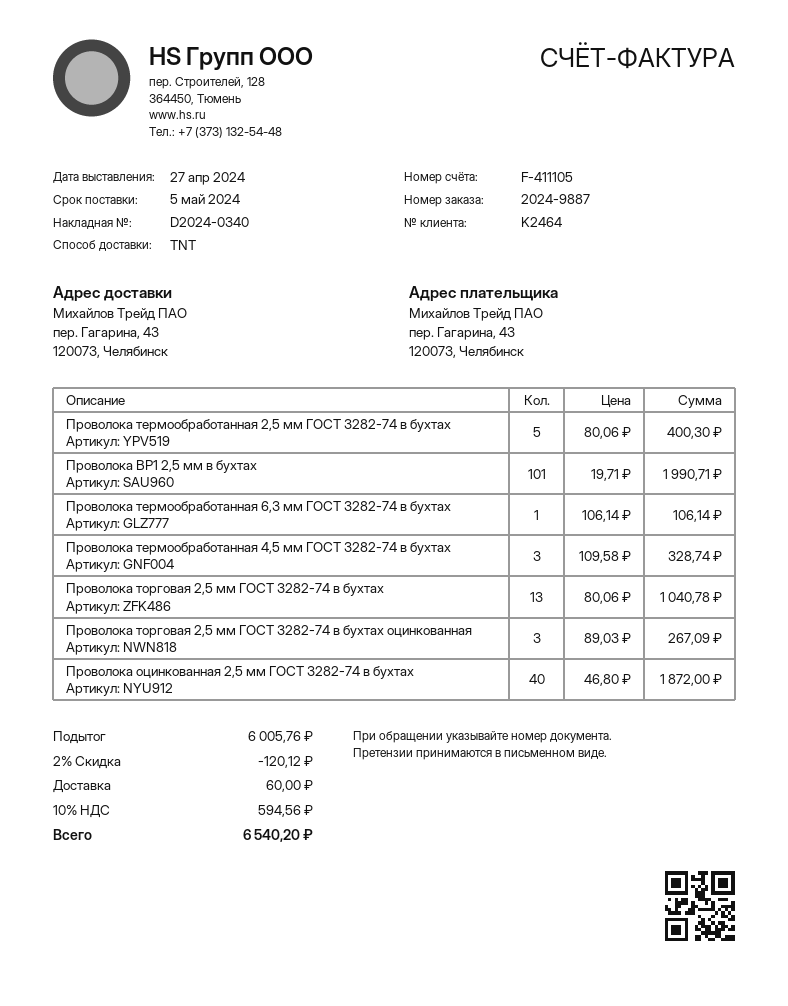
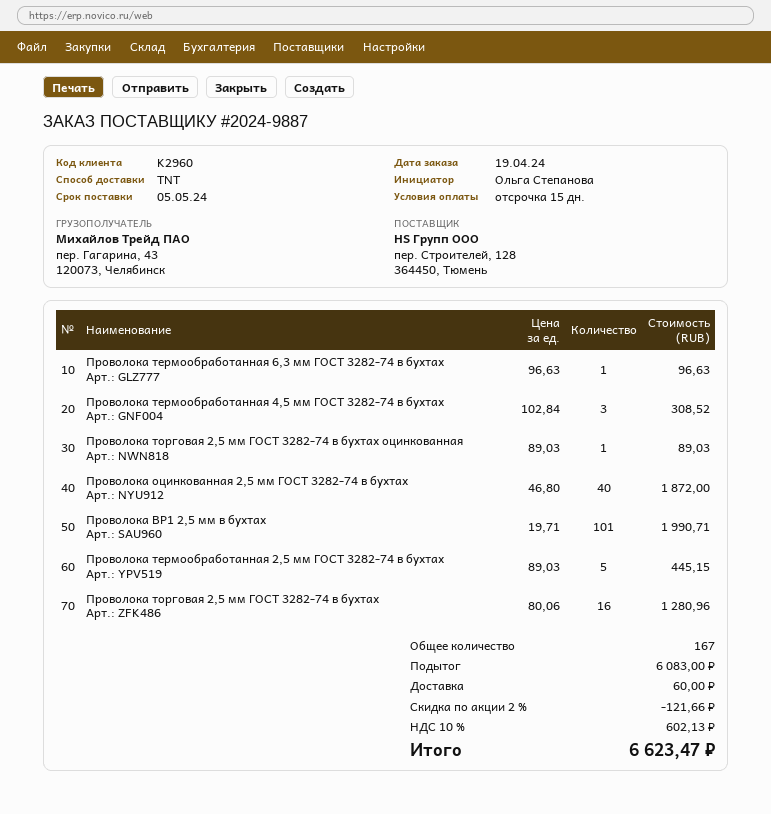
customer number: K2464 -> K2960
Проволока термообработанная 2,5 мм ГОСТ 3282-74 в бухтах: 5 x 80.06 = 400.30 -> 5 x 89.03 = 445.15
Проволока термообработанная 6,3 мм ГОСТ 3282-74 в бухтах: 1 x 106.14 = 106.14 -> 1 x 96.63 = 96.63
Проволока термообработанная 4,5 мм ГОСТ 3282-74 в бухтах: 3 x 109.58 = 328.74 -> 3 x 102.84 = 308.52
Проволока торговая 2,5 мм ГОСТ 3282-74 в бухтах: 13 x 80.06 = 1040.78 -> 16 x 80.06 = 1280.96
Проволока торговая 2,5 мм ГОСТ 3282-74 в бухтах оцинкованная: 3 x 89.03 = 267.09 -> 1 x 89.03 = 89.03
subtotal: 6005.76 -> 6083.00
discount: 2% = 120.12 -> 2% = 121.66
tax: 10% = 594.56 -> 10% = 602.13
total: 6540.20 -> 6623.47

